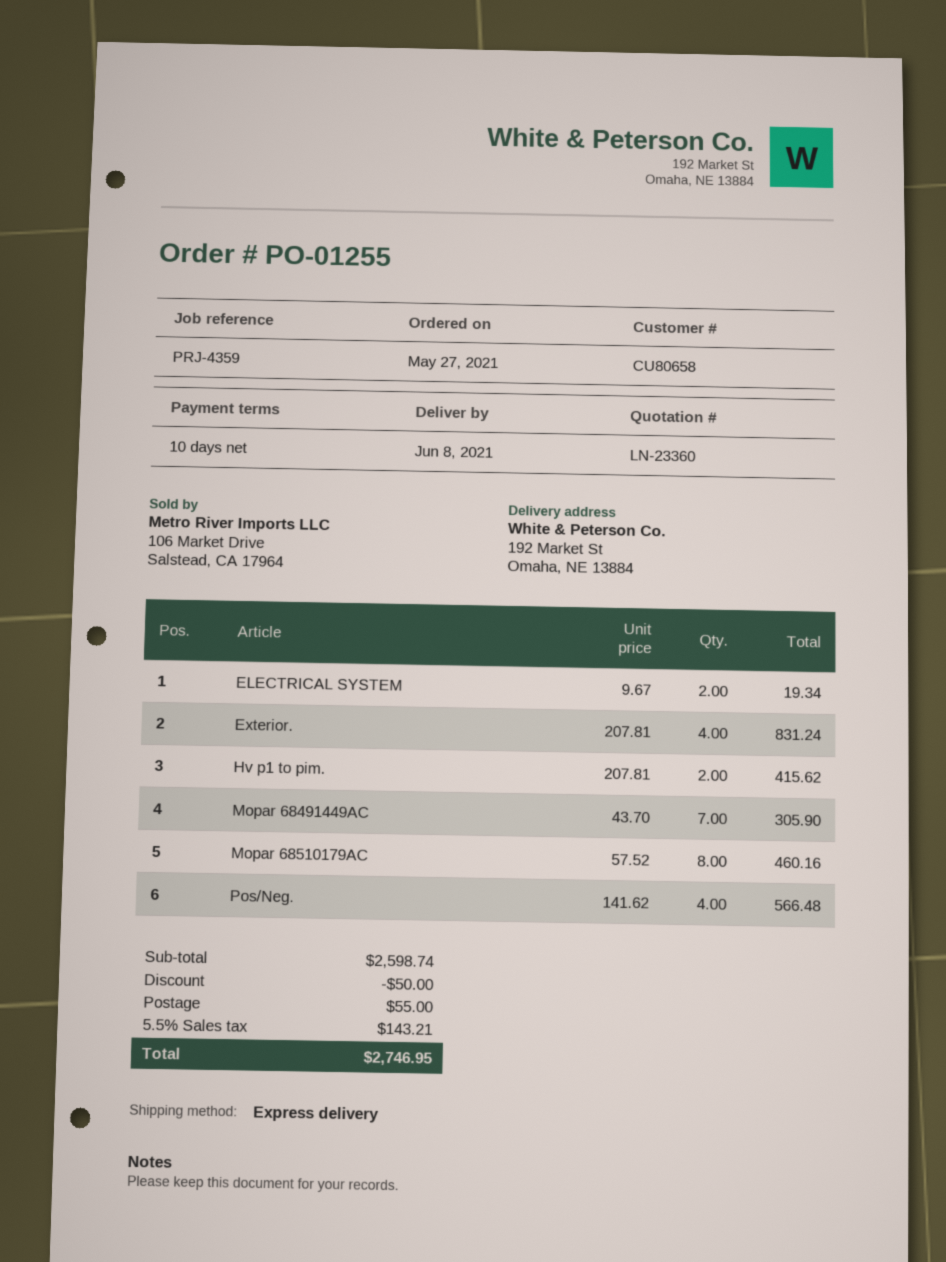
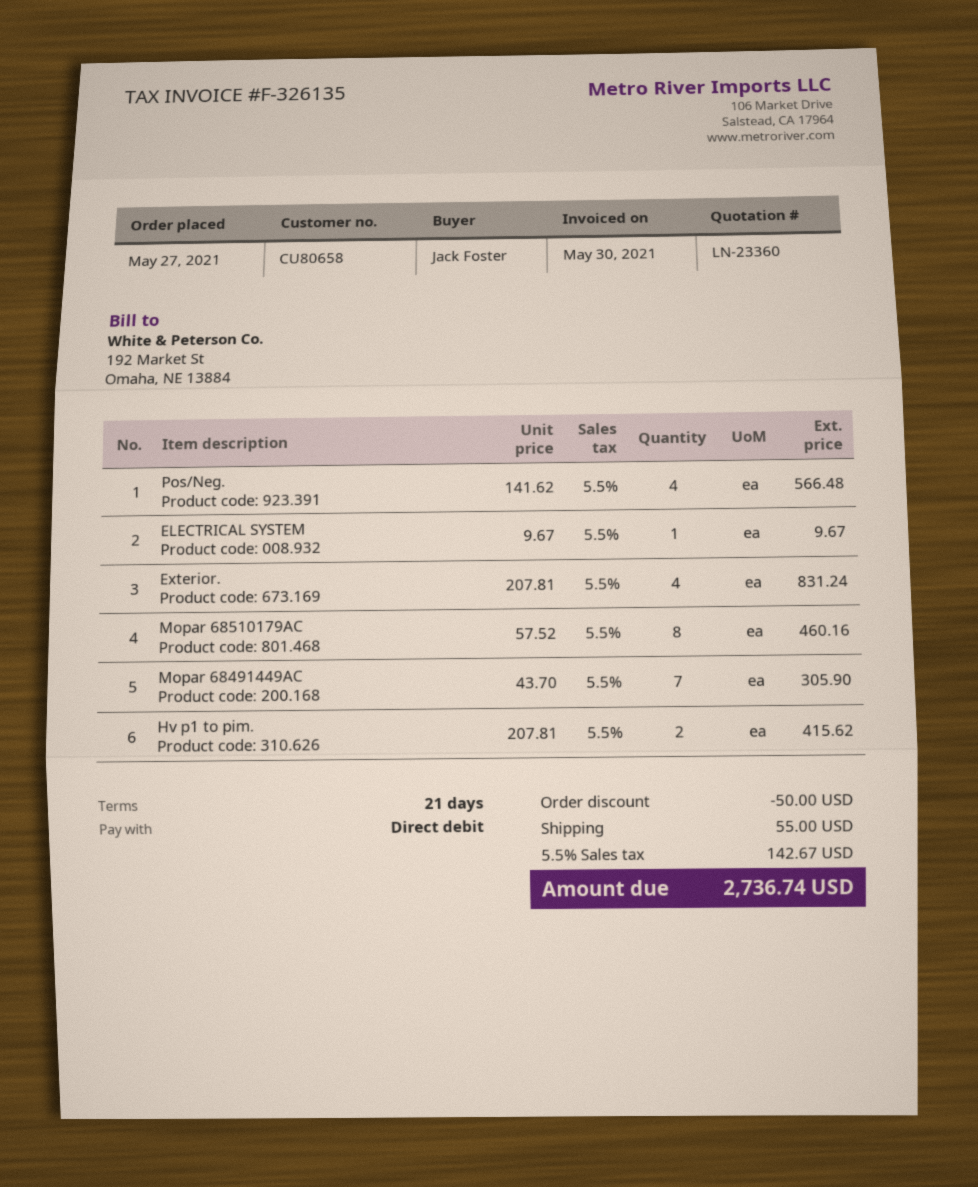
payment terms: 10 days -> 21 days
ELECTRICAL SYSTEM: 2 x 9.67 = 19.34 -> 1 x 9.67 = 9.67
tax: 5.5% = 143.21 -> 5.5% = 142.67
total: 2746.95 -> 2736.74

